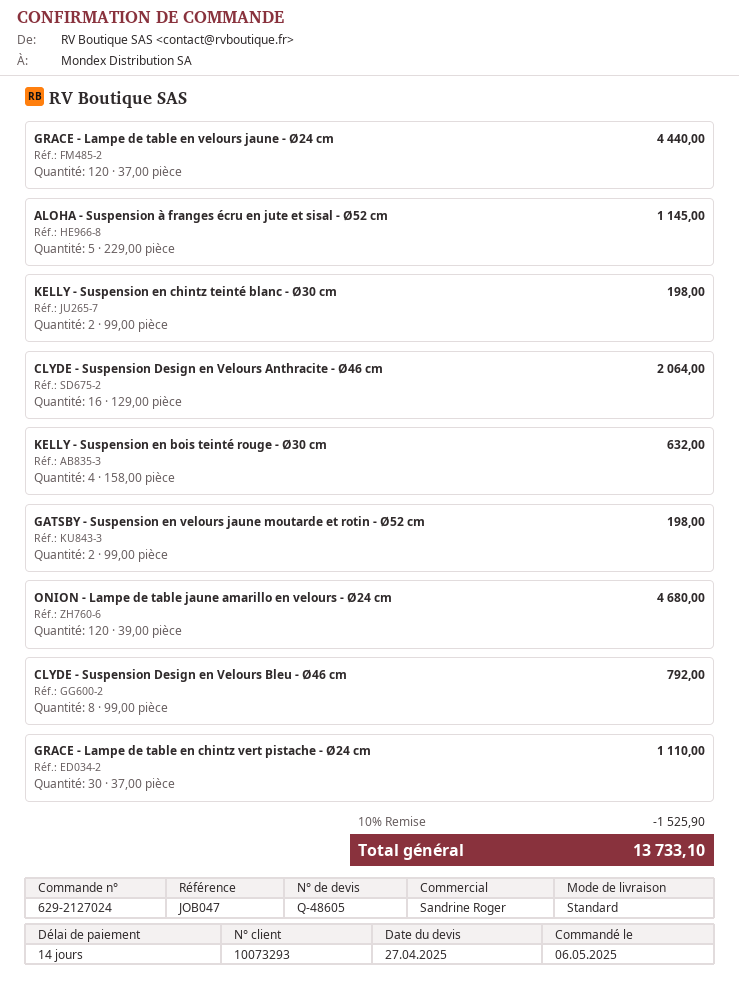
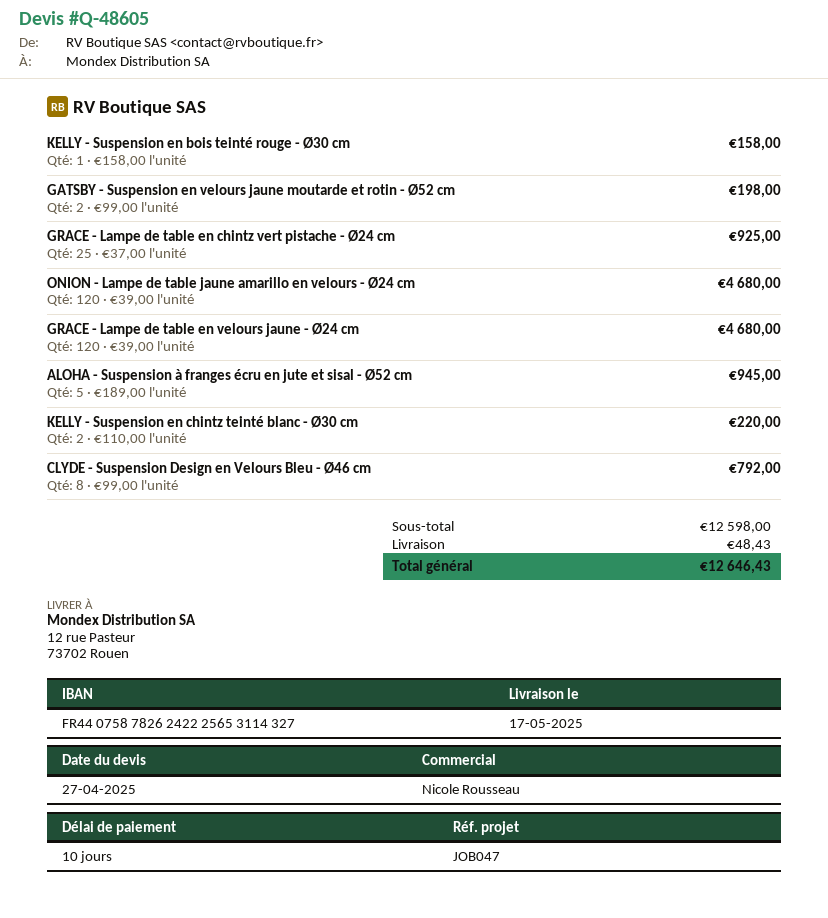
payment terms: 14 days -> 10 days
sales rep: Sandrine Roger -> Nicole Rousseau
GRACE - Lampe de table en velours jaune - Ø24 cm: 120 x 37.00 = 4440.00 -> 120 x 39.00 = 4680.00
ALOHA - Suspension à franges écru en jute et sisal - Ø52 cm: 5 x 229.00 = 1145.00 -> 5 x 189.00 = 945.00
KELLY - Suspension en chintz teinté blanc - Ø30 cm: 2 x 99.00 = 198.00 -> 2 x 110.00 = 220.00
CLYDE - Suspension Design en Velours Anthracite - Ø46 cm: 16 x 129.00 = 2064.00 -> none
KELLY - Suspension en bois teinté rouge - Ø30 cm: 4 x 158.00 = 632.00 -> 1 x 158.00 = 158.00
GRACE - Lampe de table en chintz vert pistache - Ø24 cm: 30 x 37.00 = 1110.00 -> 25 x 37.00 = 925.00
discount: 10% = 1525.90 -> none
shipping: none -> 48.43
total: 13733.10 -> 12646.43

